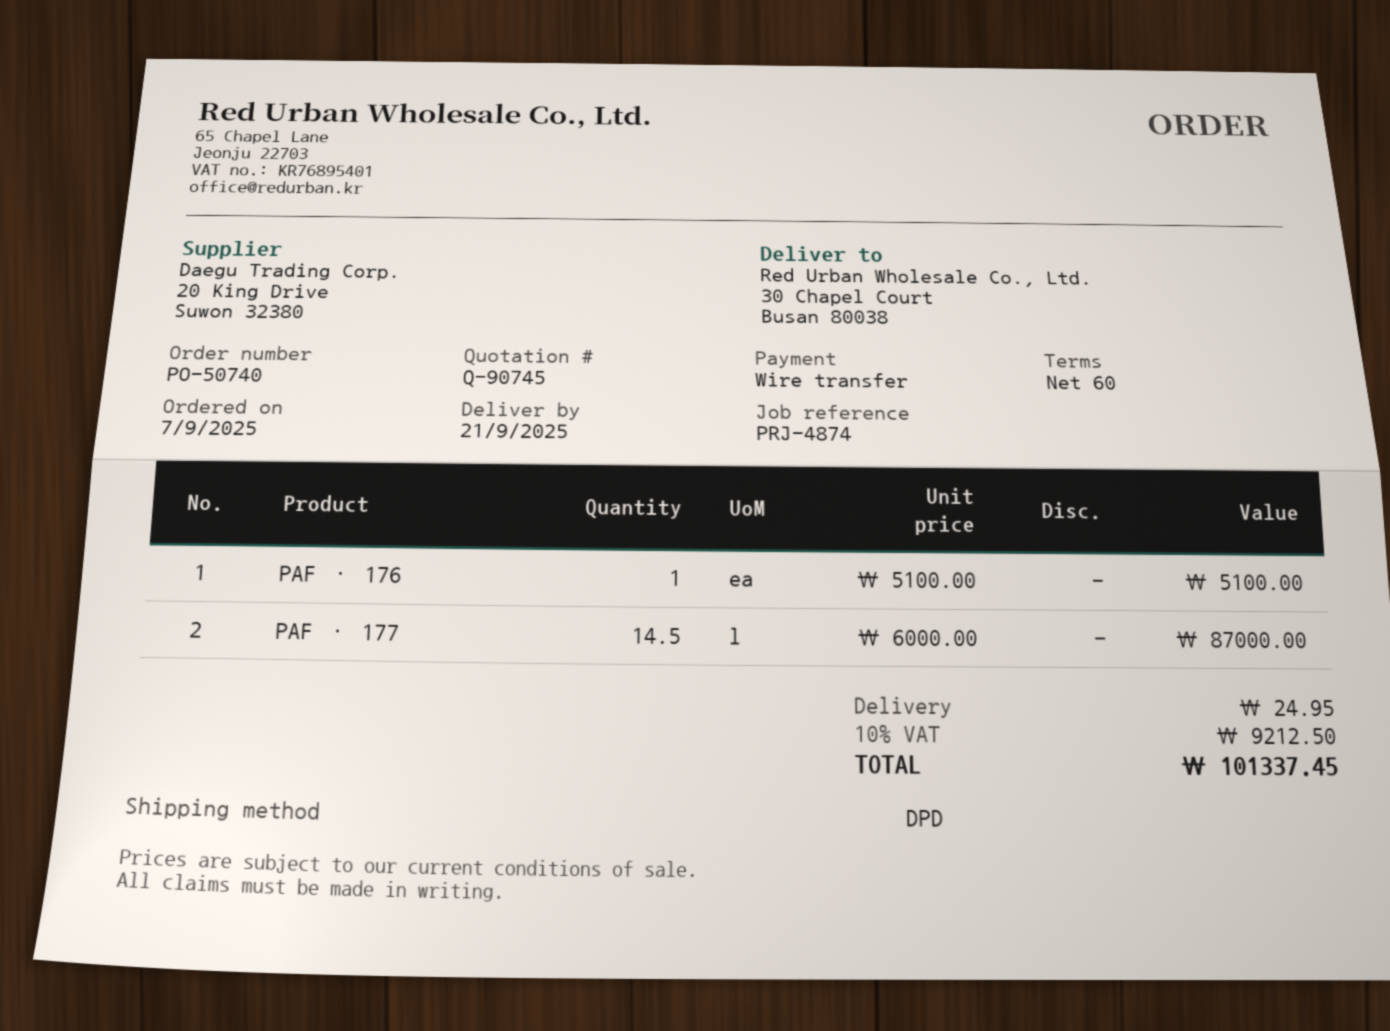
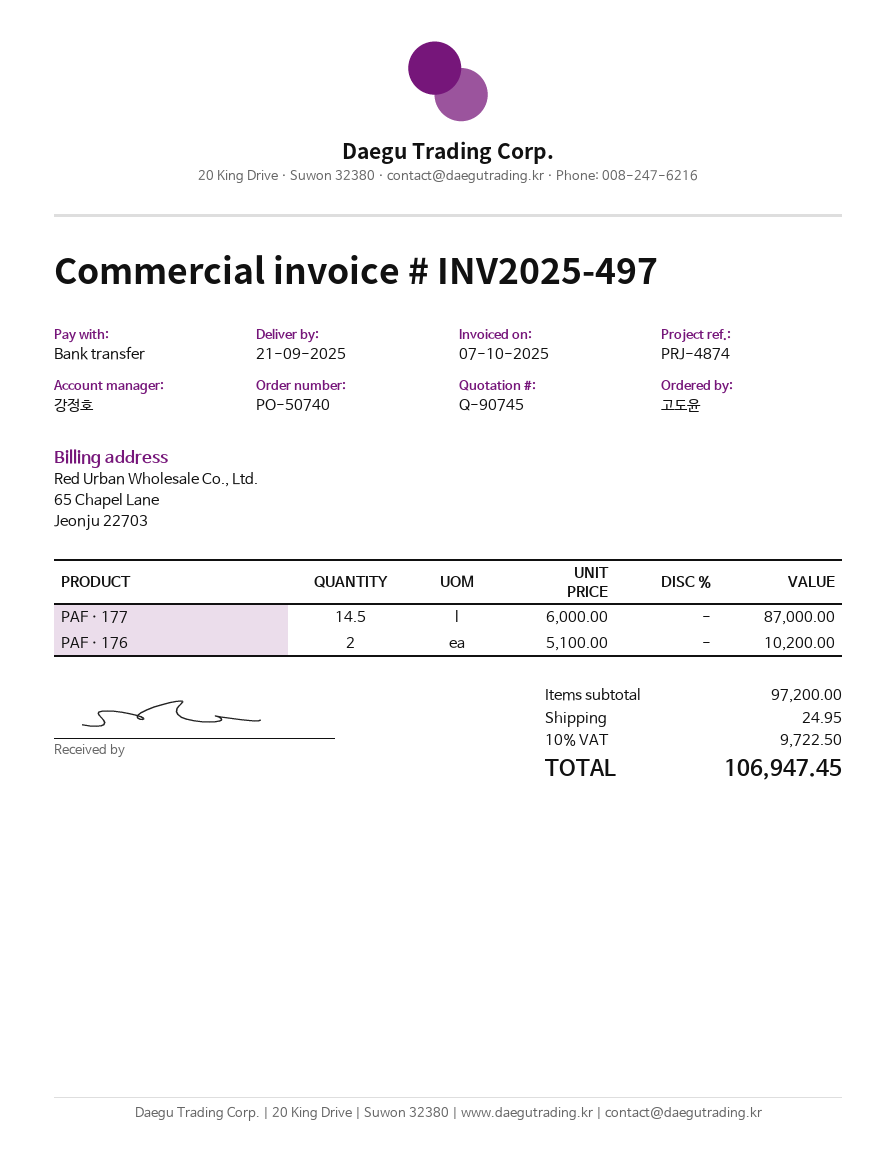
PAF · 176: 1 x 5100.00 = 5100.00 -> 2 x 5100.00 = 10200.00
tax: 10% = 9212.50 -> 10% = 9722.50
total: 101337.45 -> 106947.45

